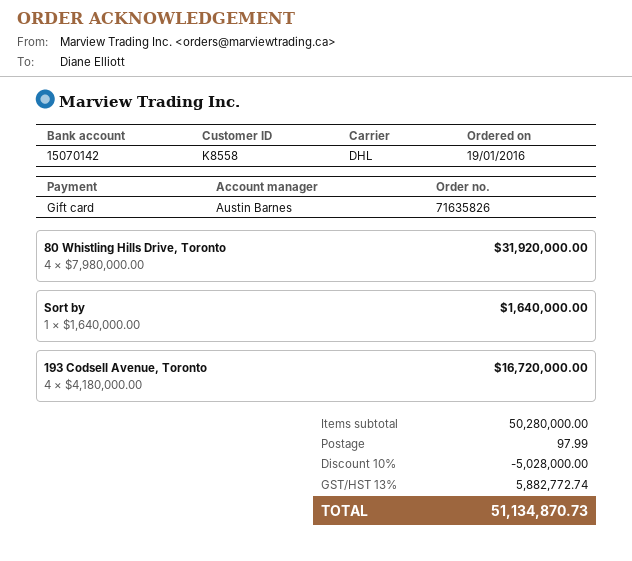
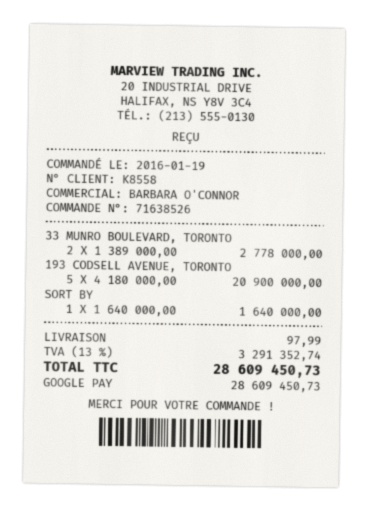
order number: 71635826 -> 71638526
sales rep: Austin Barnes -> BARBARA O'CONNOR
payment method: gift card -> Google Pay
80 Whistling Hills Drive, Toronto: 4 x 7980000.00 = 31920000.00 -> none
193 Codsell Avenue, Toronto: 4 x 4180000.00 = 16720000.00 -> 5 x 4180000.00 = 20900000.00
33 MUNRO BOULEVARD, TORONTO: none -> 2 x 1389000.00 = 2778000.00
discount: 10% = 5028000.00 -> none
tax: 13% = 5882772.74 -> 13% = 3291352.74
total: 51134870.73 -> 28609450.73

